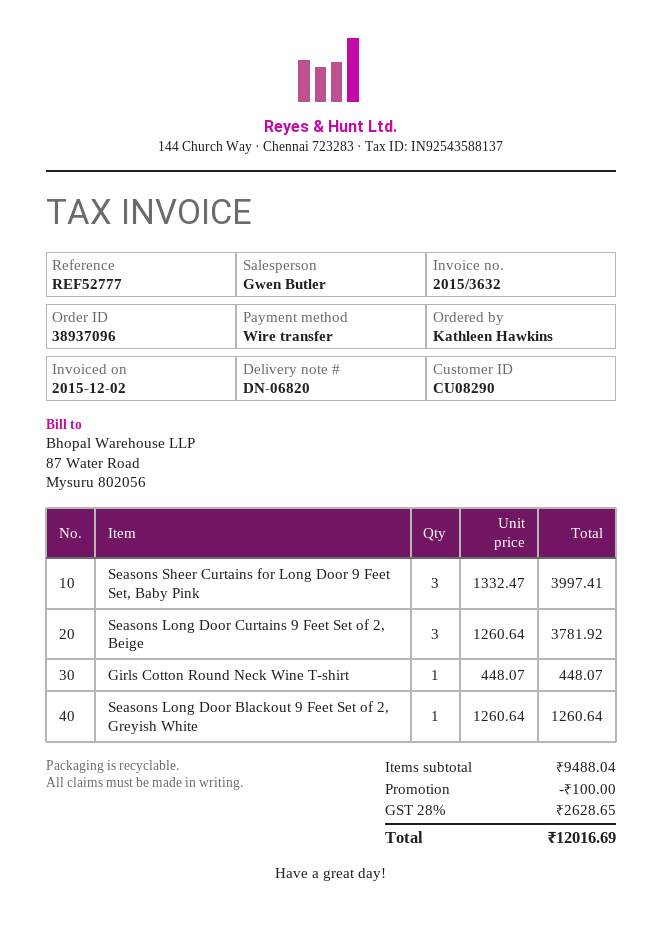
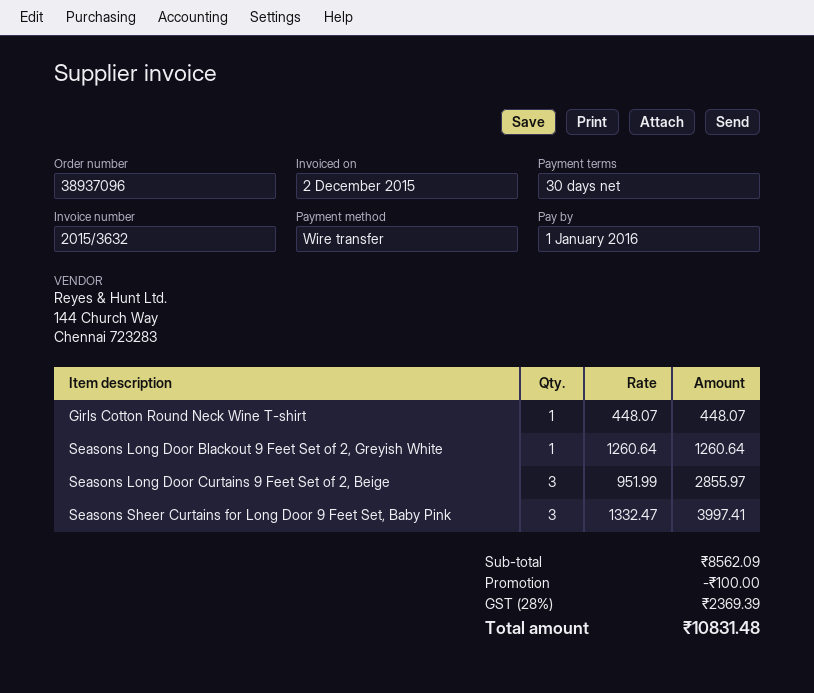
Seasons Long Door Curtains 9 Feet Set of 2, Beige: 3 x 1260.64 = 3781.92 -> 3 x 951.99 = 2855.97
subtotal: 9488.04 -> 8562.09
tax: 28% = 2628.65 -> 28% = 2369.39
total: 12016.69 -> 10831.48

